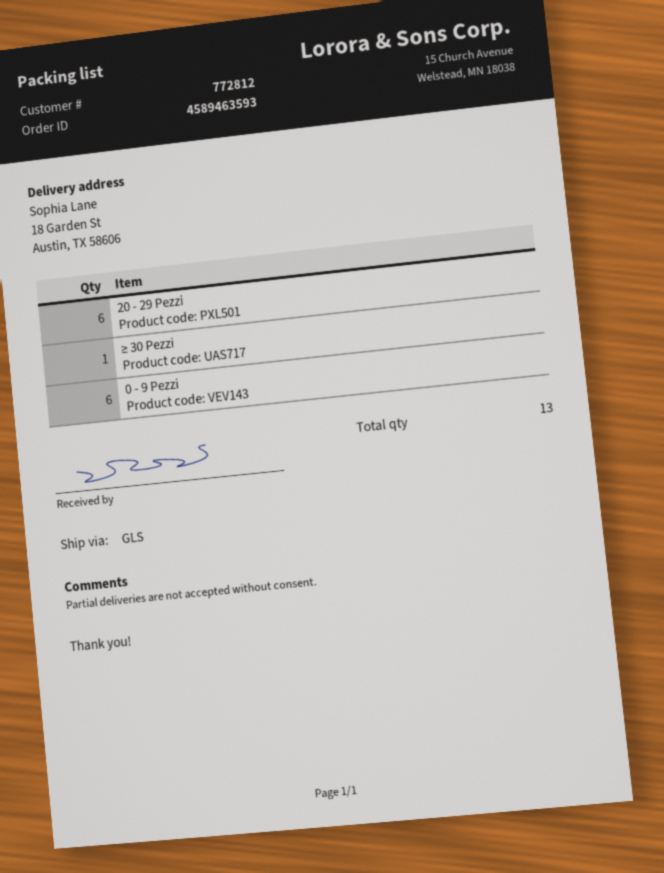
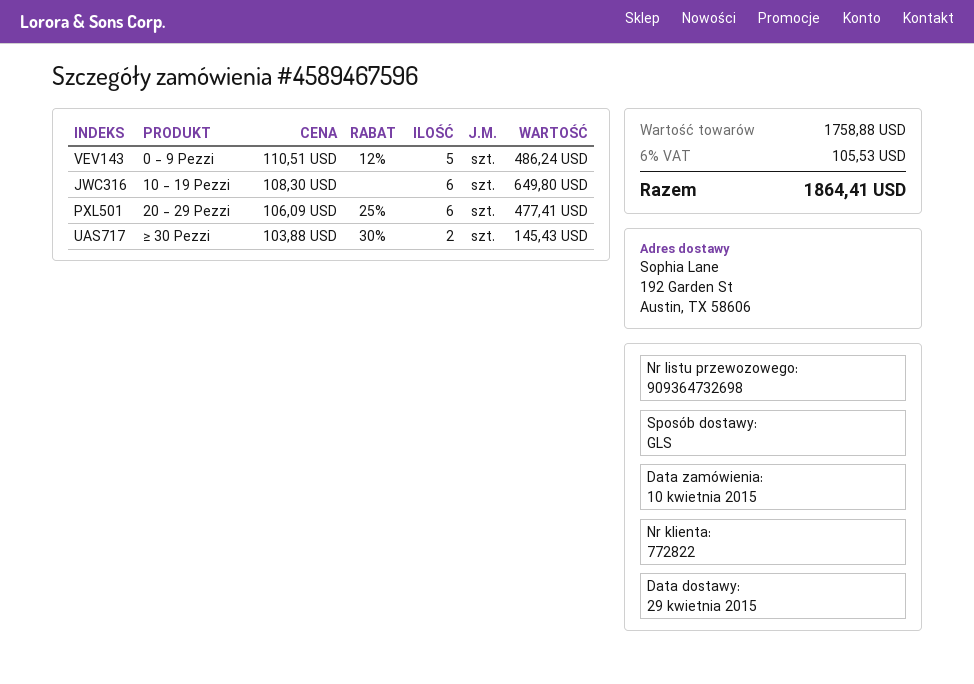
order number: 4589463593 -> 4589467596
customer number: 772812 -> 772822
ship to: 18 Garden St, Austin, TX 58606 -> 192 Garden St, Austin, TX 58606
≥ 30 Pezzi: 1 -> 2
0 - 9 Pezzi: 6 -> 5
10 - 19 Pezzi: none -> 6

